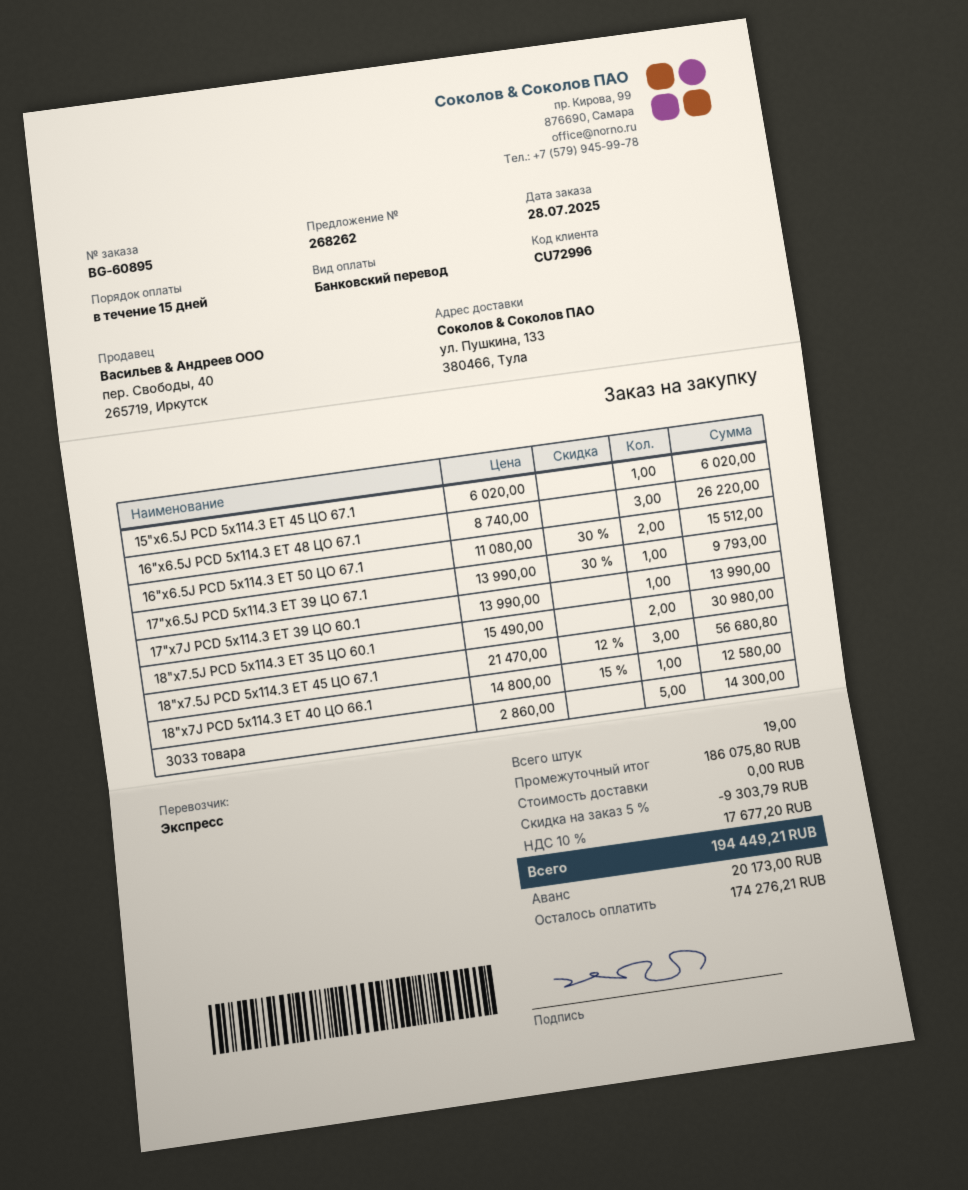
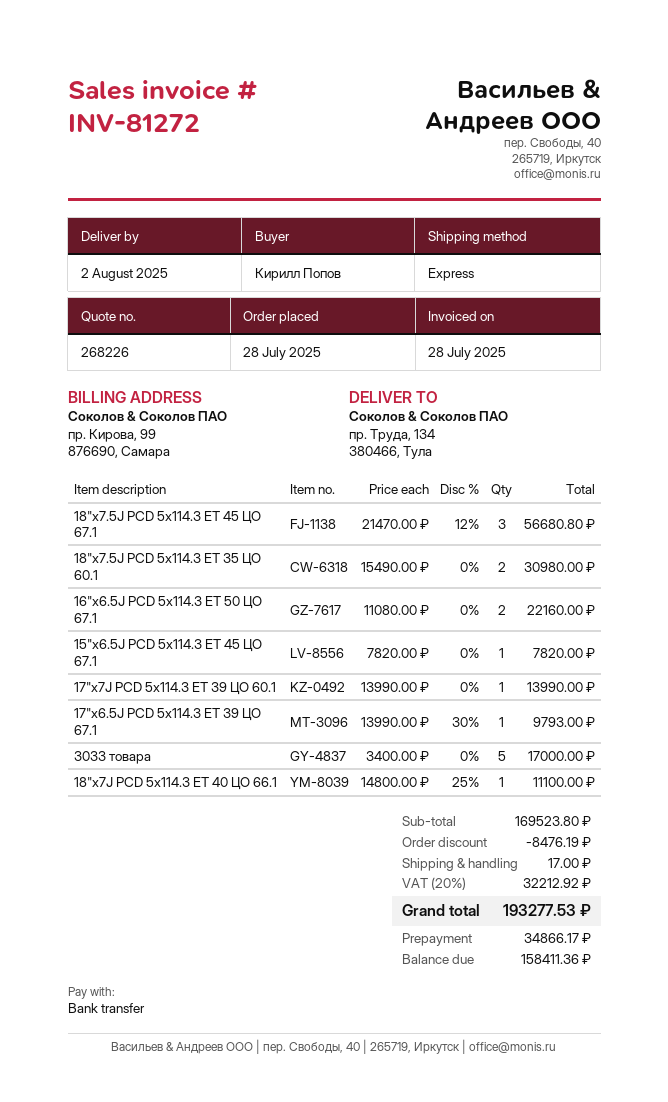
quote number: 268262 -> 268226
ship to: ул. Пушкина, 133, 380466, Тула -> пр. Труда, 134, 380466, Тула
15"x6.5J PCD 5x114.3 ЕТ 45 ЦО 67.1: 1 x 6020.00 = 6020.00 -> 1 x 7820.00 = 7820.00
16"x6.5J PCD 5x114.3 ЕТ 48 ЦО 67.1: 3 x 8740.00 = 26220.00 -> none
16"x6.5J PCD 5x114.3 ЕТ 50 ЦО 67.1: 2 x 11080.00 - 30% = 15512.00 -> 2 x 11080.00 = 22160.00
18"x7J PCD 5x114.3 ЕТ 40 ЦО 66.1: 1 x 14800.00 - 15% = 12580.00 -> 1 x 14800.00 - 25% = 11100.00
3033 товара: 5 x 2860.00 = 14300.00 -> 5 x 3400.00 = 17000.00
subtotal: 186075.80 -> 169523.80
discount: 9303.79 -> 8476.19
shipping: 0.00 -> 17.00
tax: 10% = 17677.20 -> 20% = 32212.92
total: 194449.21 -> 193277.53
deposit: 20173.00 -> 34866.17
balance: 174276.21 -> 158411.36

